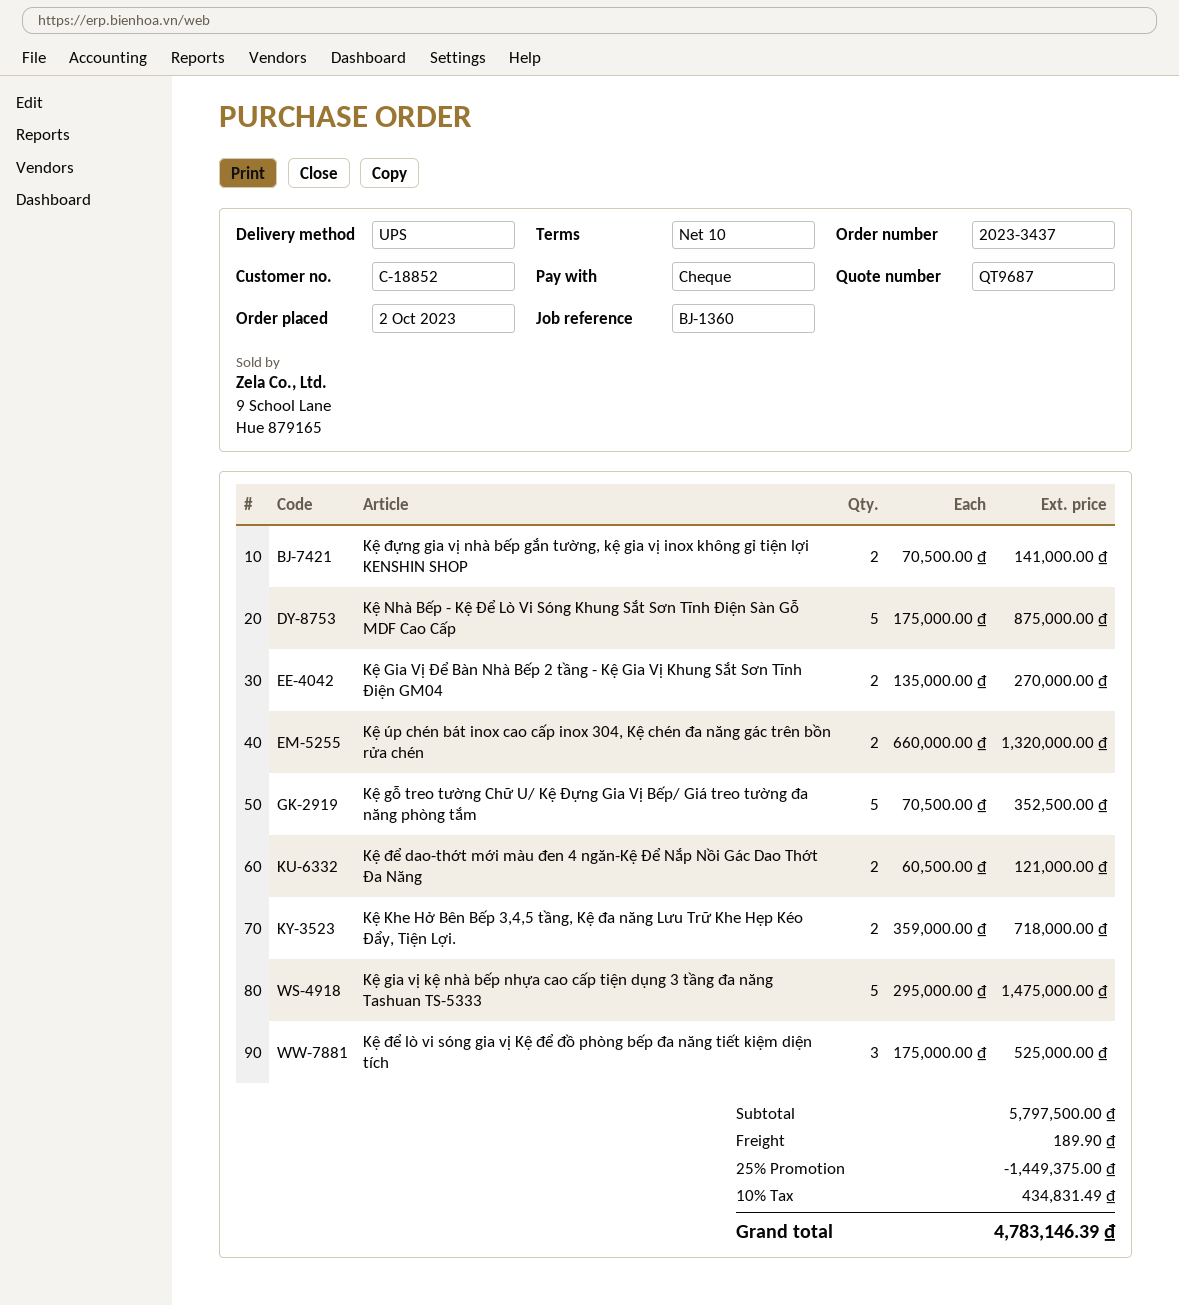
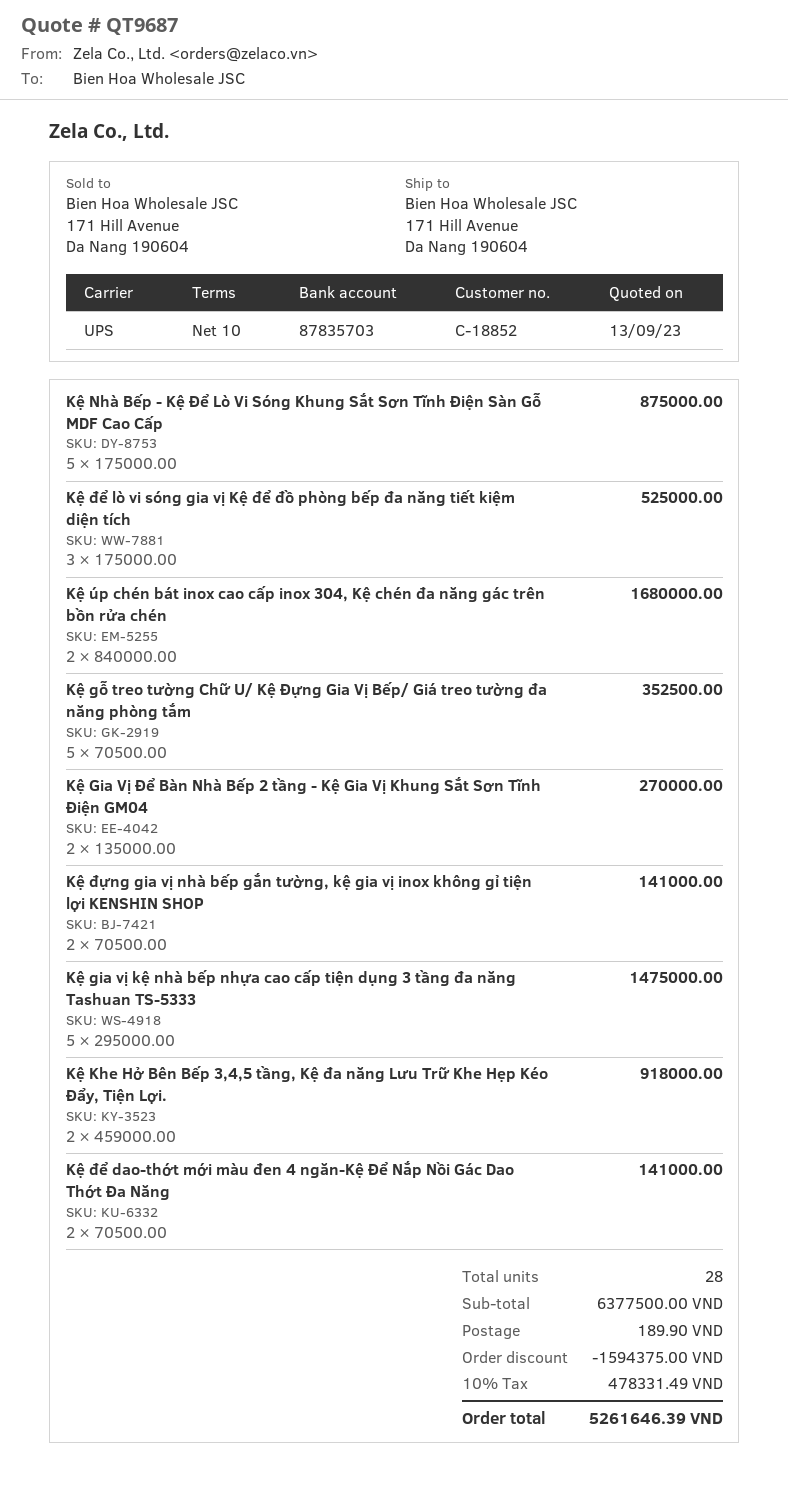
Kệ úp chén bát inox cao cấp inox 304, Kệ chén đa năng gác trên bồn rửa chén: 2 x 660000.00 = 1320000.00 -> 2 x 840000.00 = 1680000.00
Kệ để dao-thớt mới màu đen 4 ngăn-Kệ Để Nắp Nồi Gác Dao Thớt Đa Năng: 2 x 60500.00 = 121000.00 -> 2 x 70500.00 = 141000.00
Kệ Khe Hở Bên Bếp 3,4,5 tầng, Kệ đa năng Lưu Trữ Khe Hẹp Kéo Đẩy, Tiện Lợi.: 2 x 359000.00 = 718000.00 -> 2 x 459000.00 = 918000.00
subtotal: 5797500.00 -> 6377500.00
discount: 1449375.00 -> 1594375.00
tax: 10% = 434831.49 -> 10% = 478331.49
total: 4783146.39 -> 5261646.39

